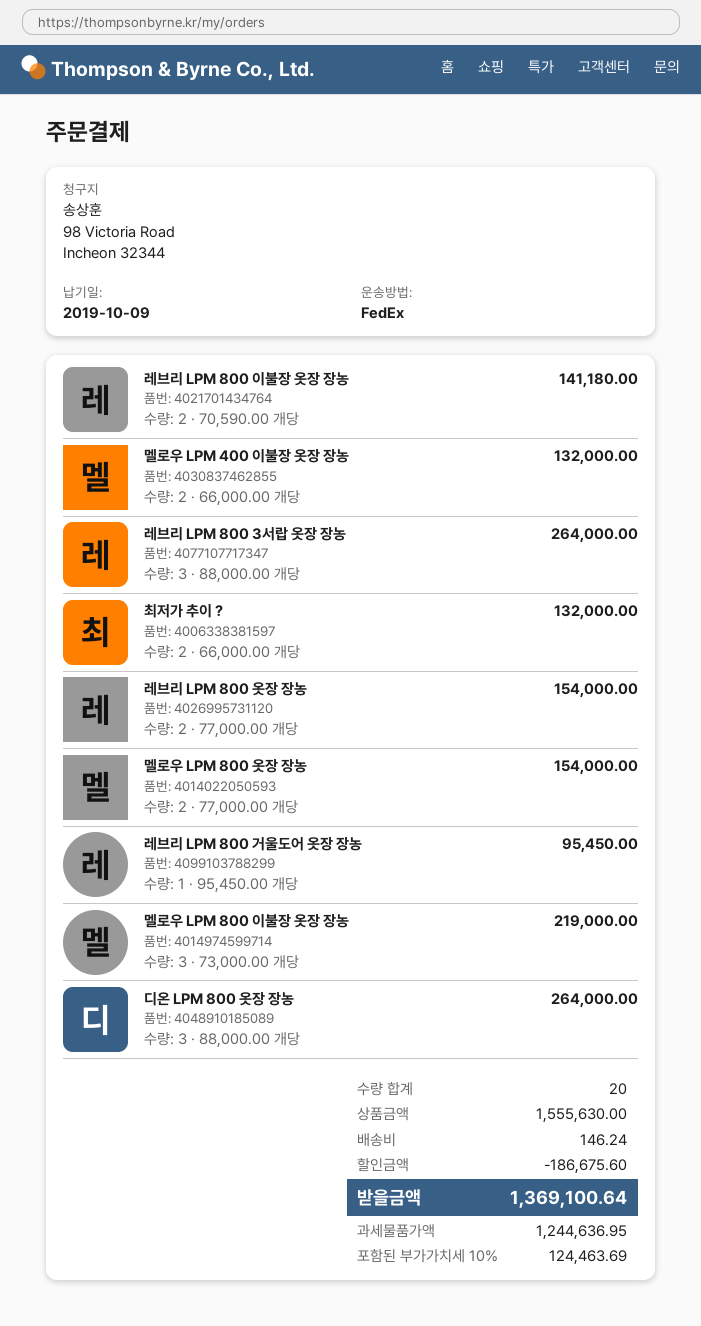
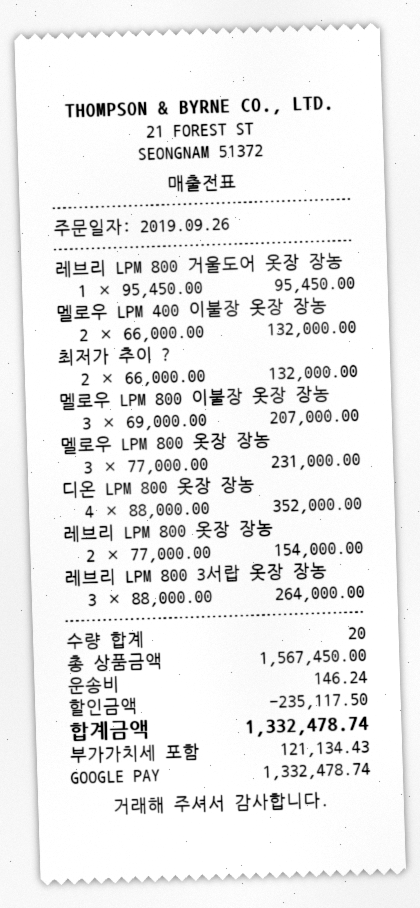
레브리 LPM 800 이불장 옷장 장농: 2 x 70590.00 = 141180.00 -> none
멜로우 LPM 800 옷장 장농: 2 x 77000.00 = 154000.00 -> 3 x 77000.00 = 231000.00
멜로우 LPM 800 이불장 옷장 장농: 3 x 73000.00 = 219000.00 -> 3 x 69000.00 = 207000.00
디온 LPM 800 옷장 장농: 3 x 88000.00 = 264000.00 -> 4 x 88000.00 = 352000.00
subtotal: 1555630.00 -> 1567450.00
discount: 186675.60 -> 235117.50
tax: 124463.69 -> 121134.43
total: 1369100.64 -> 1332478.74

